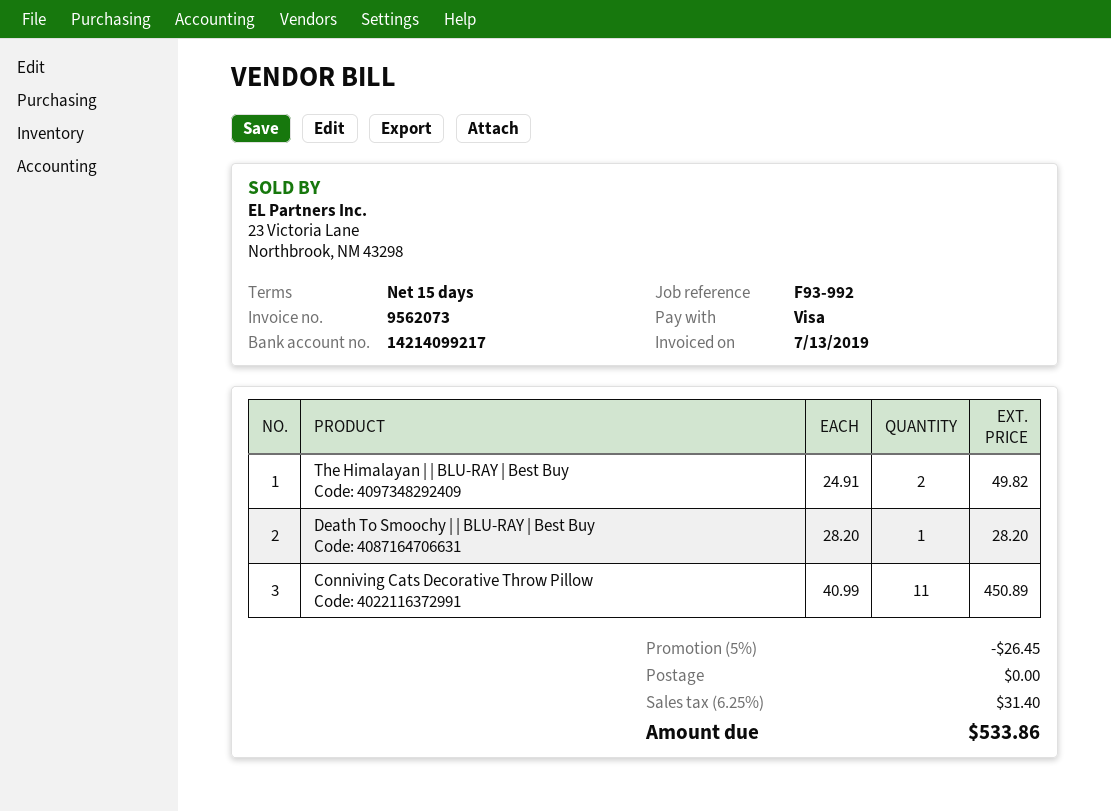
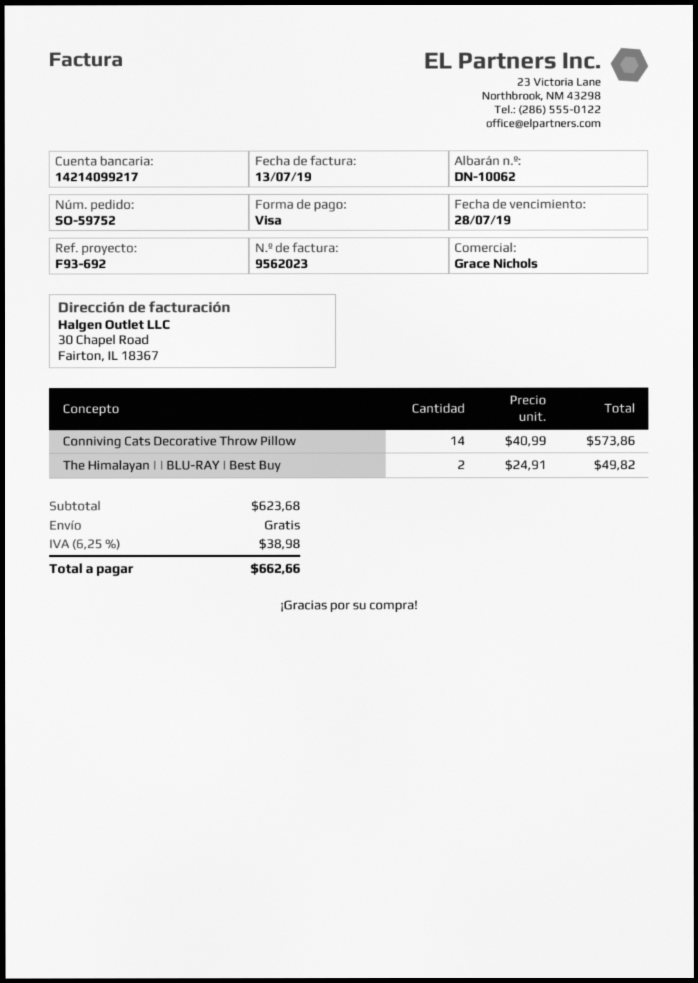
invoice number: 9562073 -> 9562023
reference: F93-992 -> F93-692
Death To Smoochy | | BLU-RAY | Best Buy: 1 x 28.20 = 28.20 -> none
Conniving Cats Decorative Throw Pillow: 11 x 40.99 = 450.89 -> 14 x 40.99 = 573.86
discount: 5% = 26.45 -> none
tax: 6.25% = 31.40 -> 6.25% = 38.98
total: 533.86 -> 662.66

